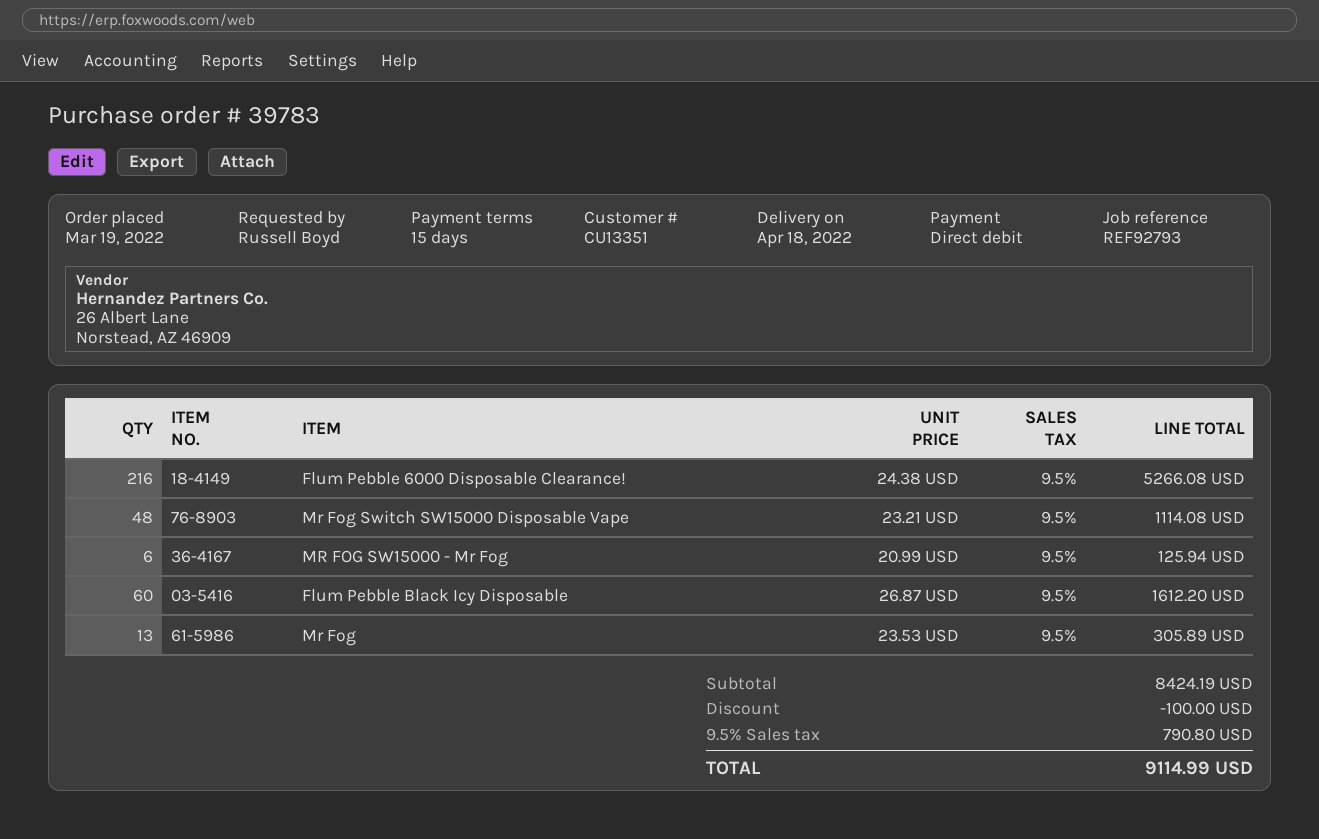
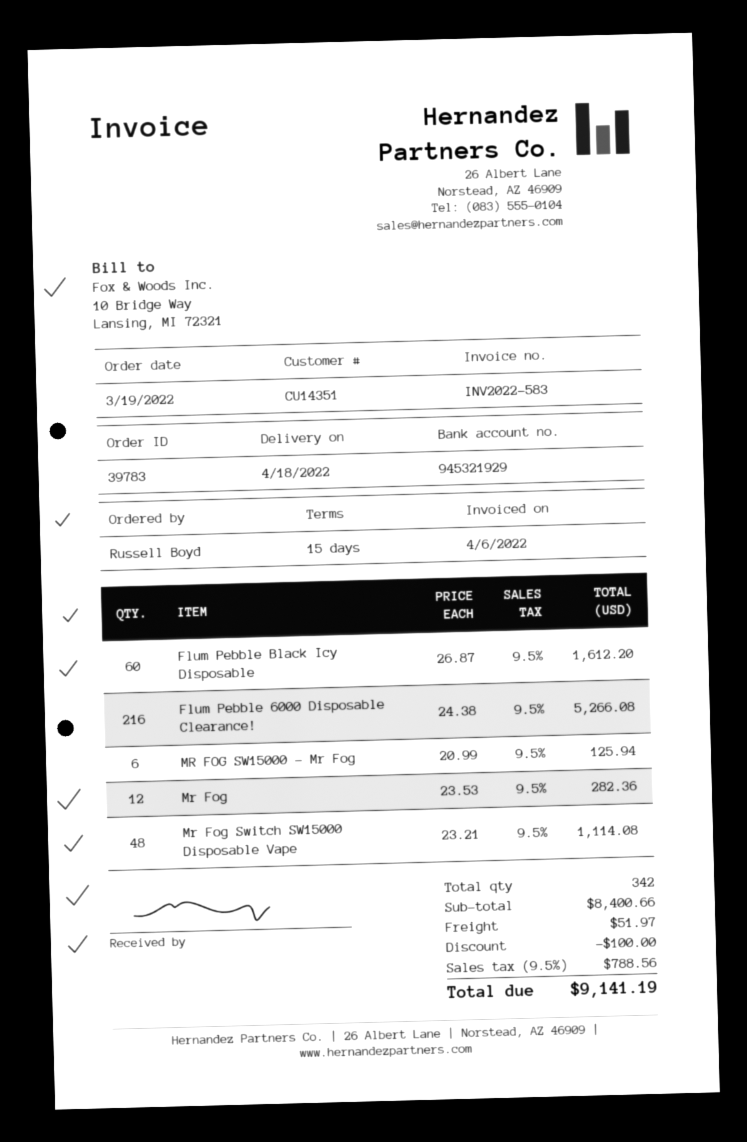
customer number: CU13351 -> CU14351
Mr Fog: 13 x 23.53 = 305.89 -> 12 x 23.53 = 282.36
subtotal: 8424.19 -> 8400.66
shipping: none -> 51.97
tax: 9.5% = 790.80 -> 9.5% = 788.56
total: 9114.99 -> 9141.19

